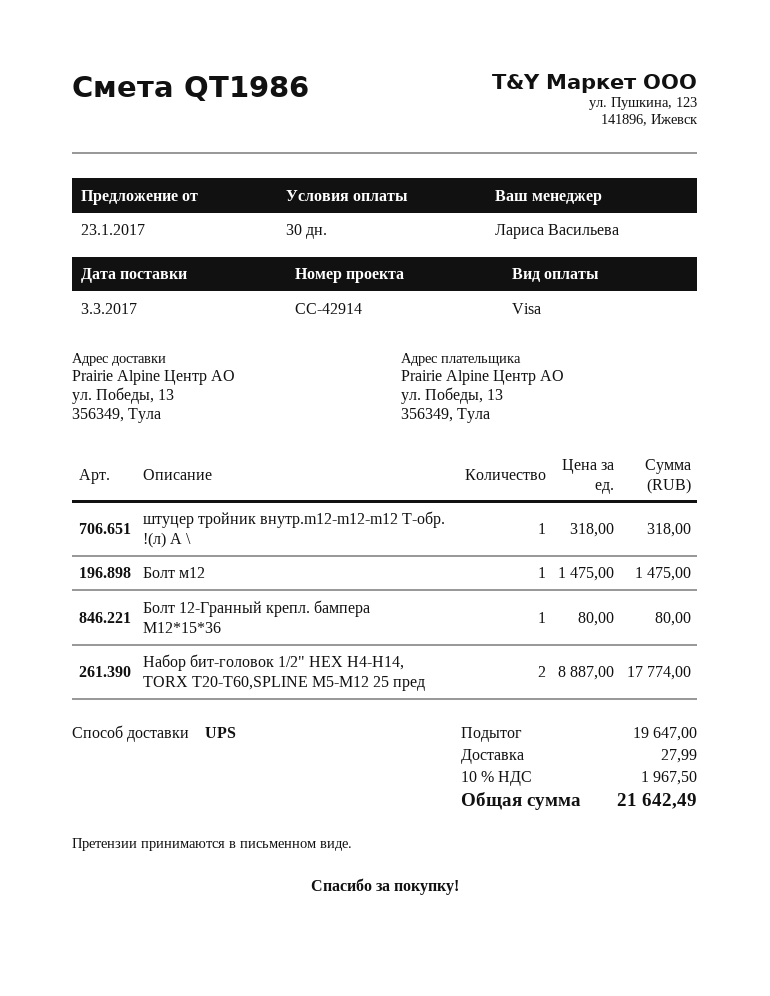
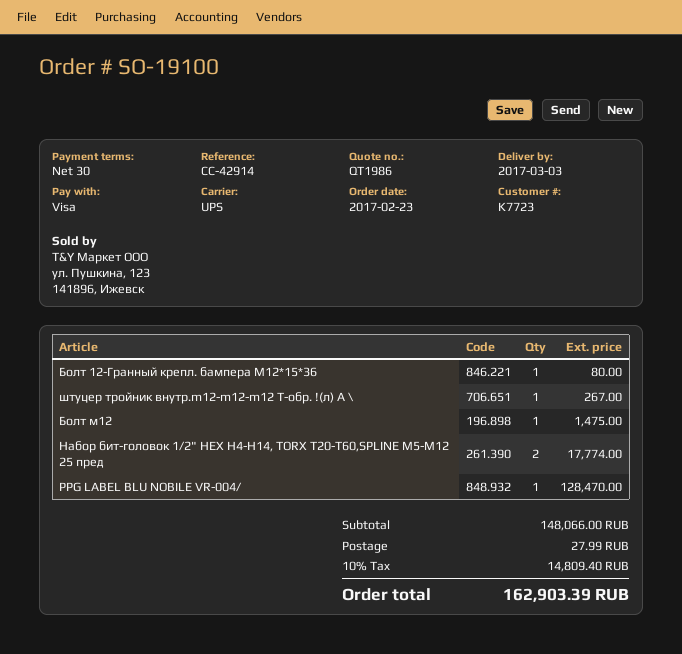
штуцер тройник внутр.m12-m12-m12 T-обр. !(л) A \: 1 for 318.00 -> 1 for 267.00
PPG LABEL BLU NOBILE VR-004/: none -> 1 for 128470.00
subtotal: 19647.00 -> 148066.00
tax: 10% = 1967.50 -> 10% = 14809.40
total: 21642.49 -> 162903.39

